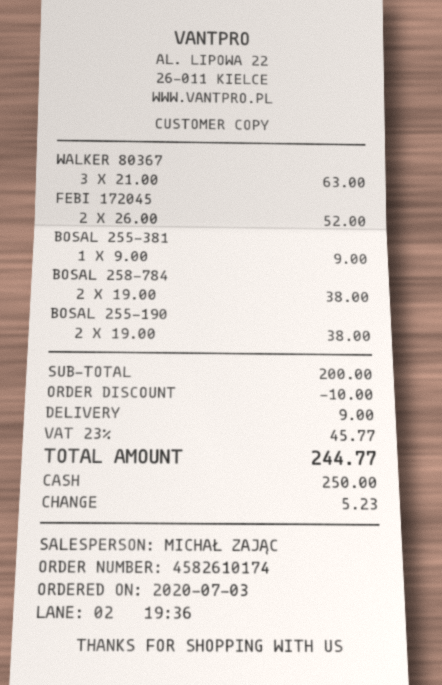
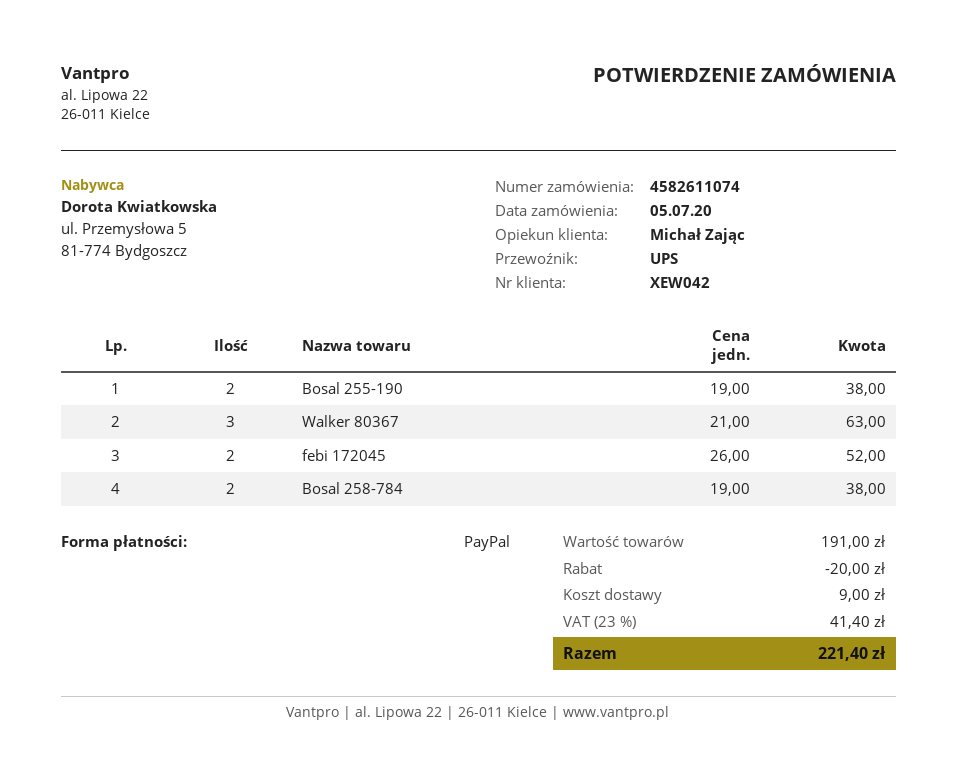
order number: 4582610174 -> 4582611074
order date: 2020-07-03 -> 2020-07-05
payment method: cash -> PayPal
BOSAL 255-381: 1 x 9.00 = 9.00 -> none
subtotal: 200.00 -> 191.00
discount: 10.00 -> 20.00
tax: 23% = 45.77 -> 23% = 41.40
total: 244.77 -> 221.40

